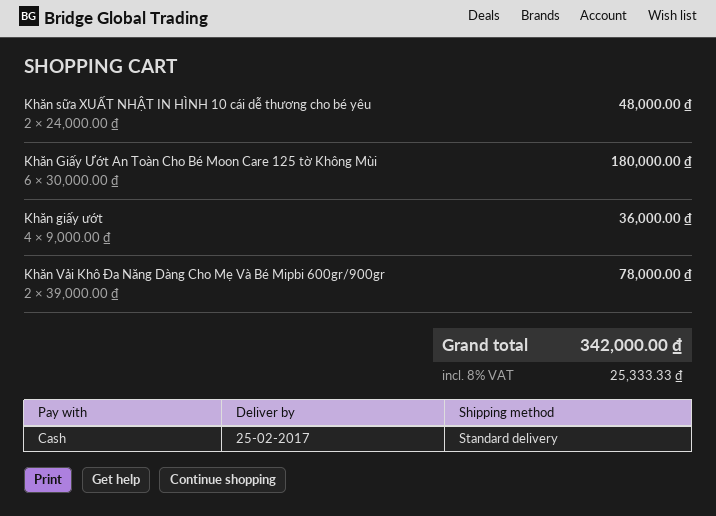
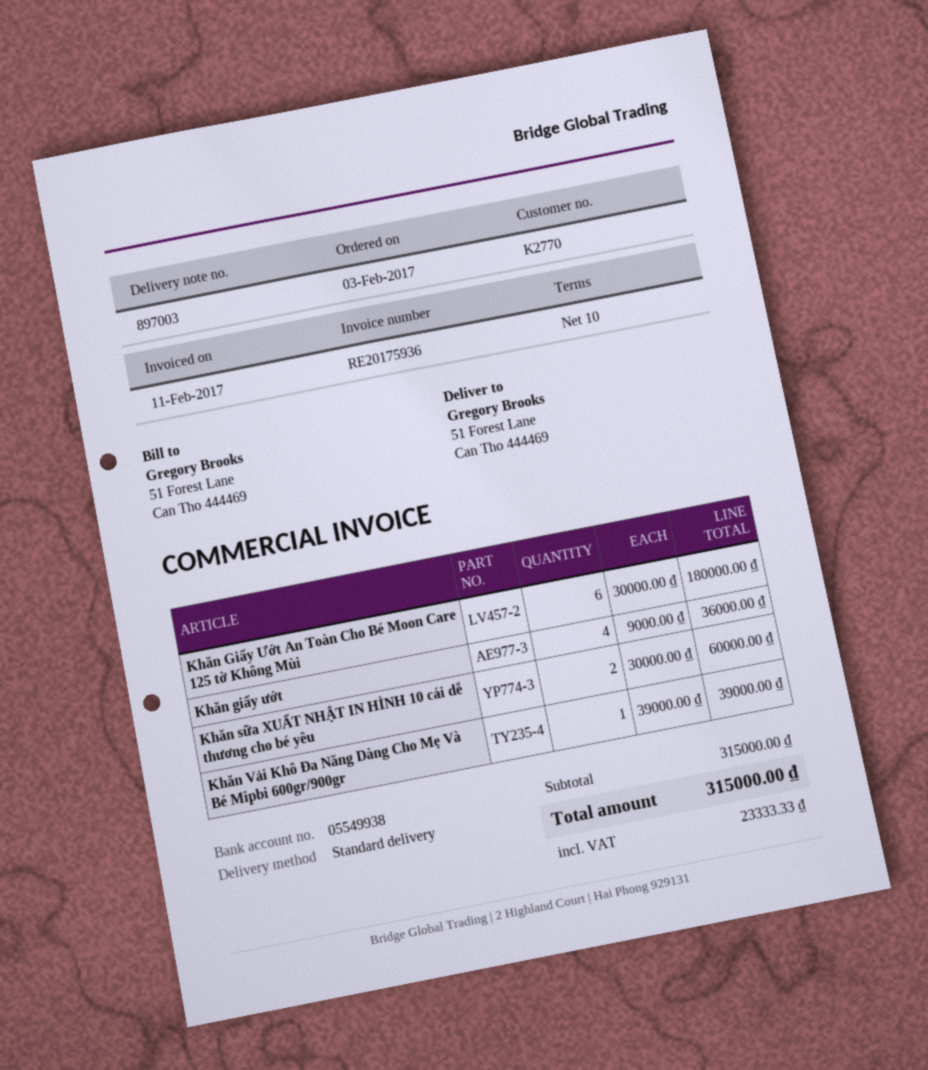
Khăn sữa XUẤT NHẬT IN HÌNH 10 cái dễ thương cho bé yêu: 2 x 24000.00 = 48000.00 -> 2 x 30000.00 = 60000.00
Khăn Vải Khô Đa Năng Dàng Cho Mẹ Và Bé Mipbi 600gr/900gr: 2 x 39000.00 = 78000.00 -> 1 x 39000.00 = 39000.00
tax: 25333.33 -> 23333.33
total: 342000.00 -> 315000.00

